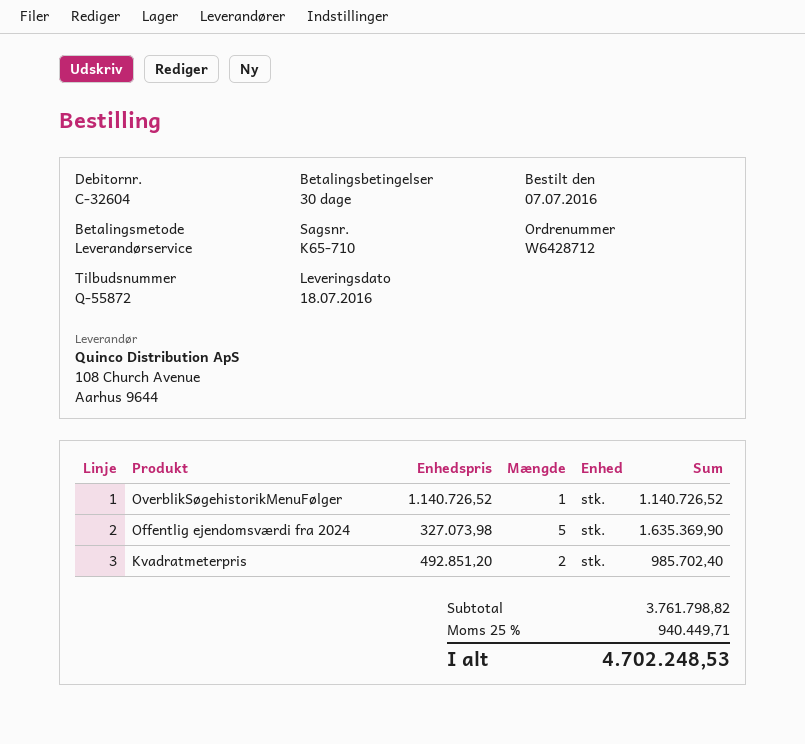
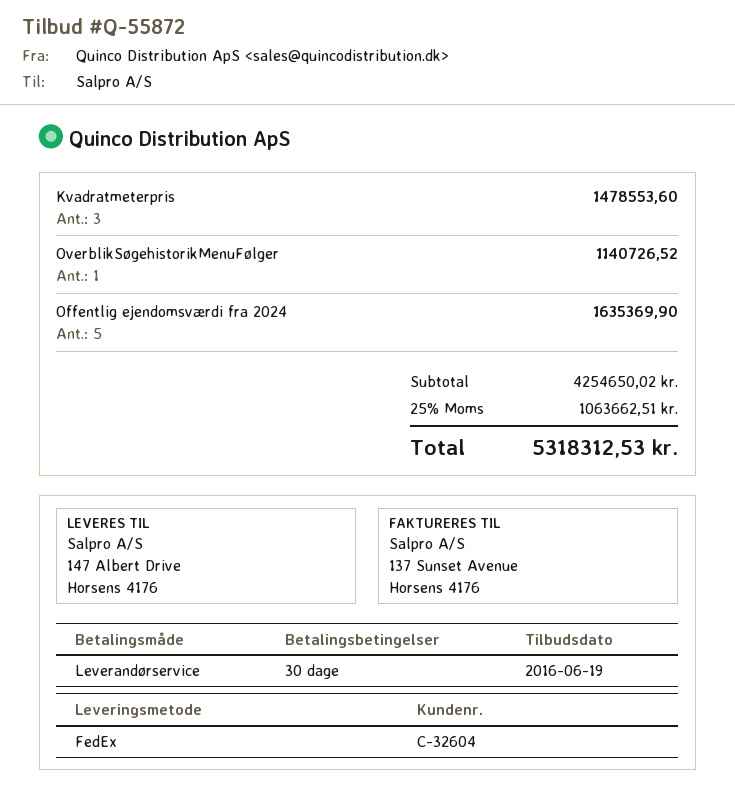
Kvadratmeterpris: 2 for 985702.40 -> 3 for 1478553.60
subtotal: 3761798.82 -> 4254650.02
tax: 25% = 940449.71 -> 25% = 1063662.51
total: 4702248.53 -> 5318312.53

